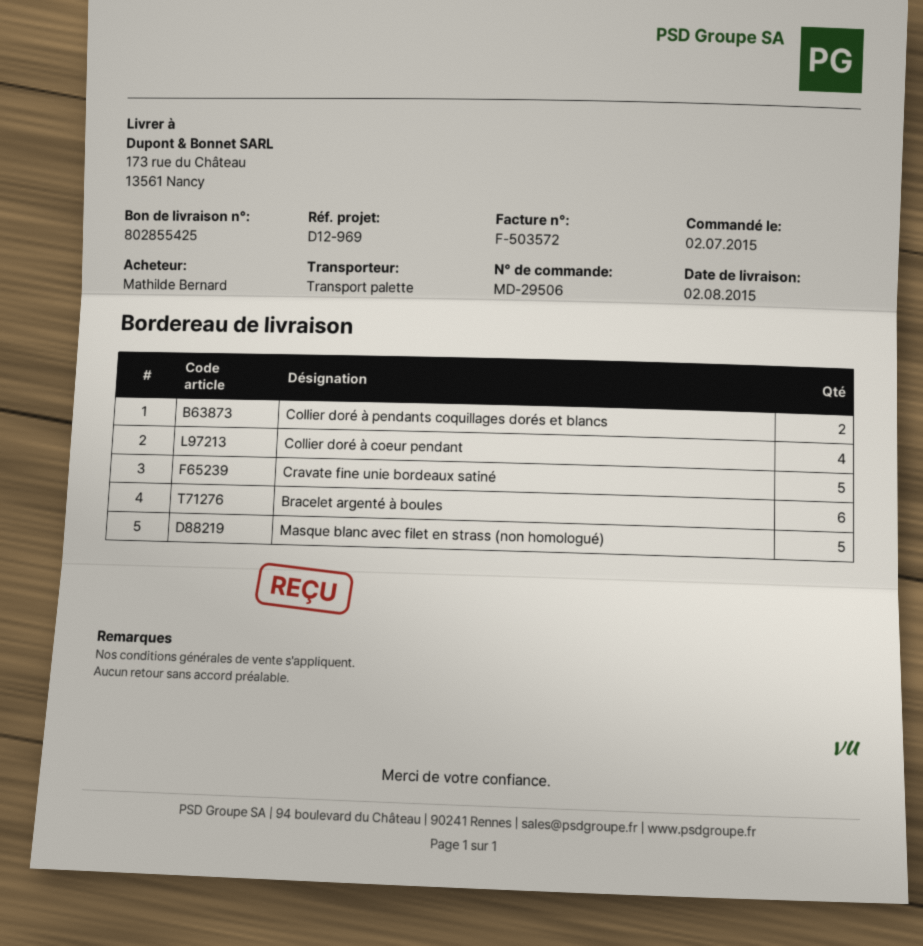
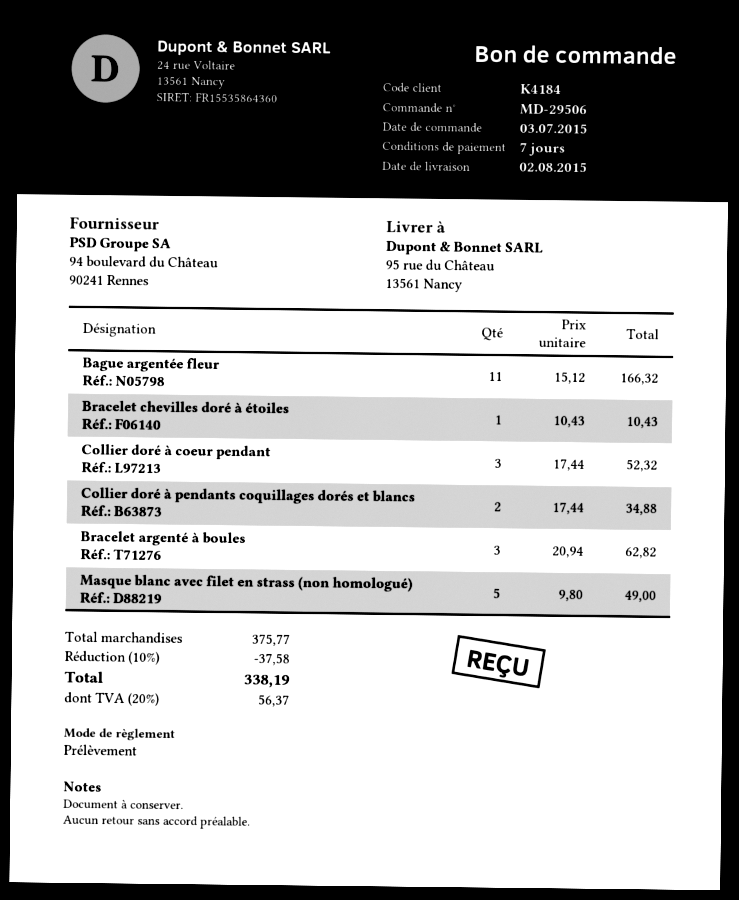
order date: 2015-07-02 -> 2015-07-03
ship to: 173 rue du Château, 13561 Nancy -> 95 rue du Château, 13561 Nancy
Collier doré à coeur pendant: 4 -> 3
Cravate fine unie bordeaux satiné: 5 -> none
Bracelet argenté à boules: 6 -> 3
Bague argentée fleur: none -> 11
Bracelet chevilles doré à étoiles: none -> 1

